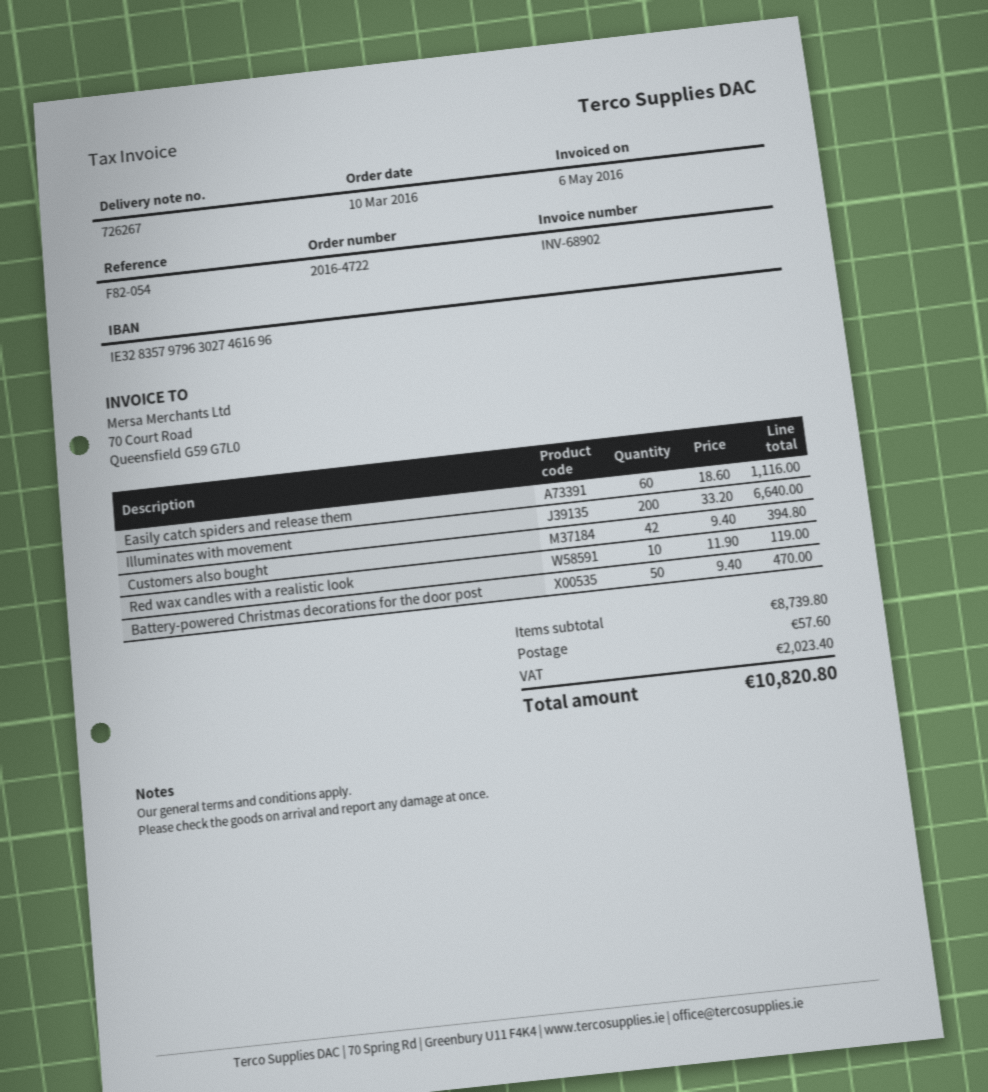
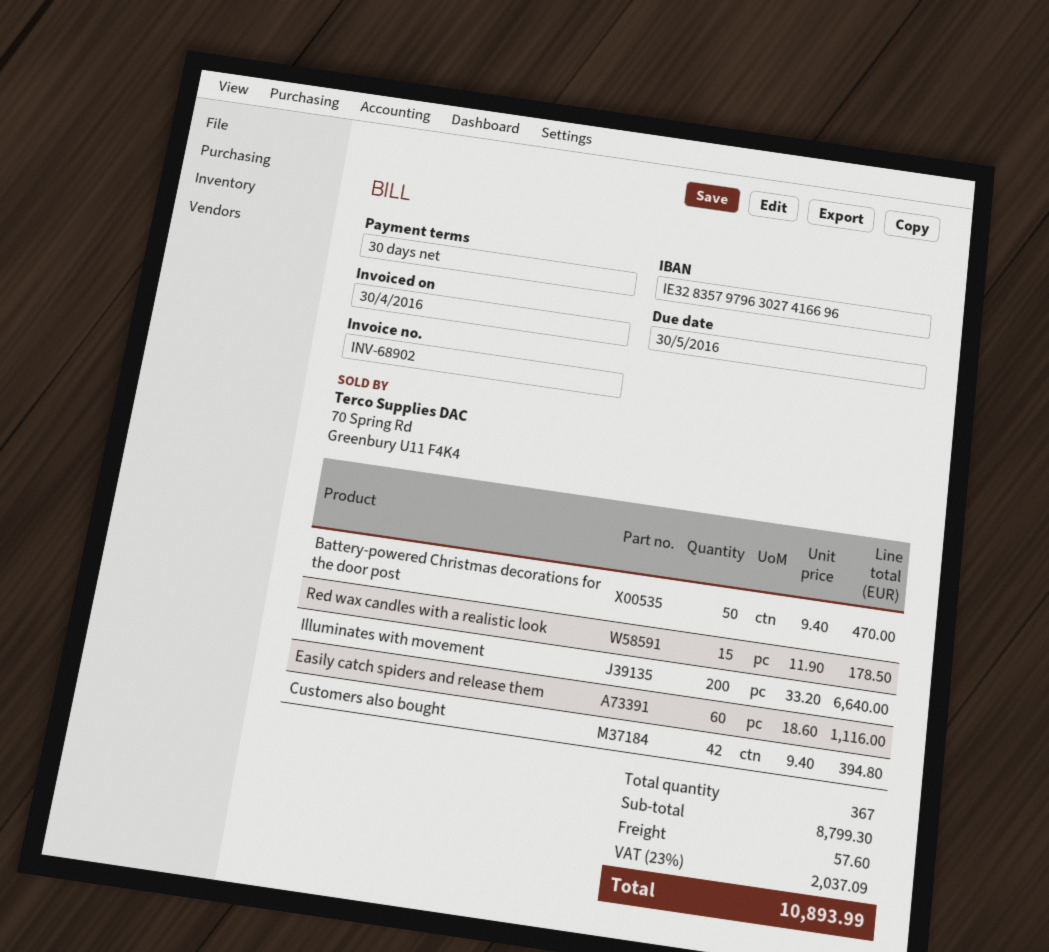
invoice date: 2016-05-06 -> 2016-04-30
bank account: IE32835797963027461696 -> IE32835797963027416696
Red wax candles with a realistic look: 10 x 11.90 = 119.00 -> 15 x 11.90 = 178.50
subtotal: 8739.80 -> 8799.30
tax: 2023.40 -> 2037.09
total: 10820.80 -> 10893.99

